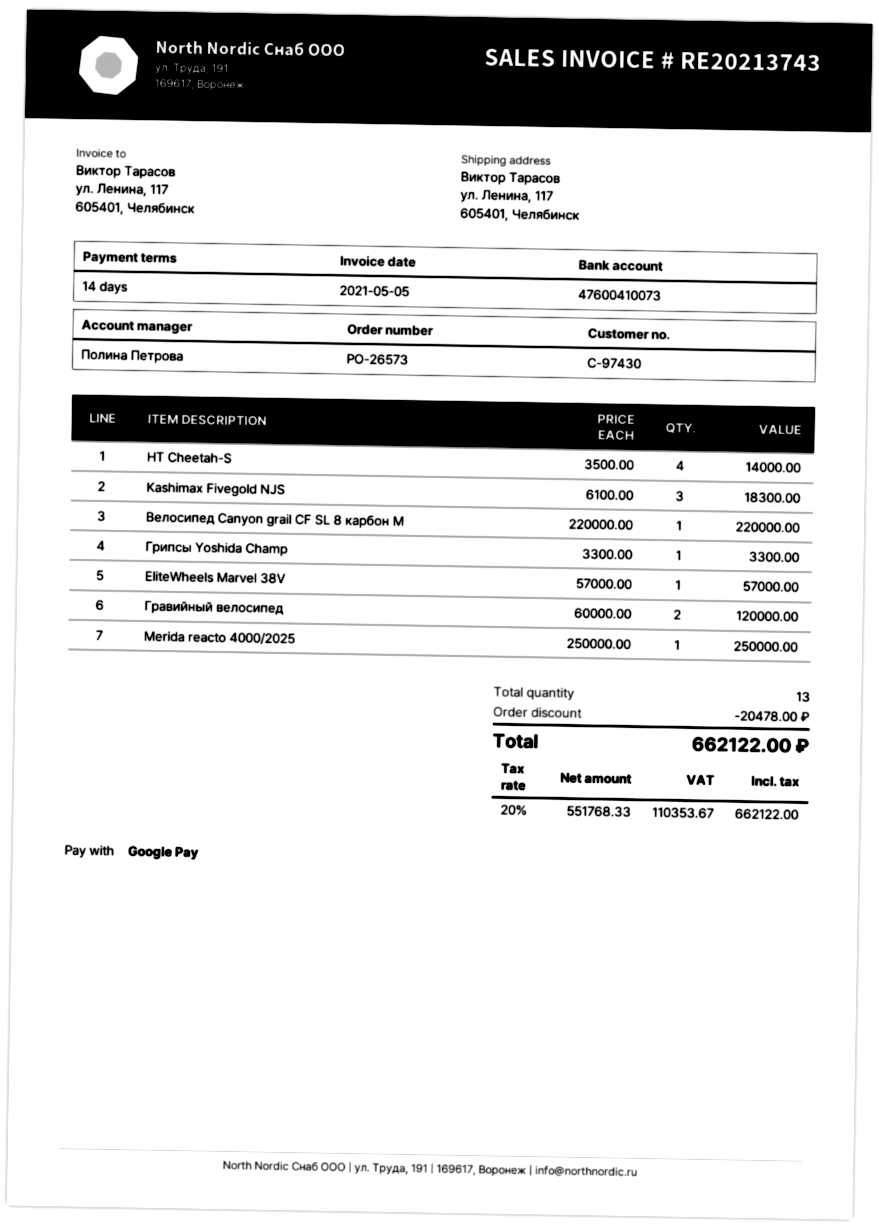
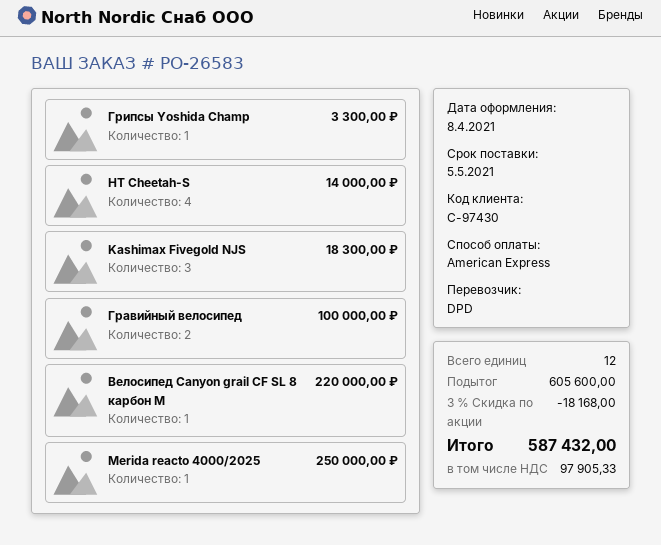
order number: PO-26573 -> PO-26583
payment method: Google Pay -> American Express
EliteWheels Marvel 38V: 1 for 57000.00 -> none
Гравийный велосипед: 2 for 120000.00 -> 2 for 100000.00
total quantity: 13 -> 12
discount: 20478.00 -> 18168.00
tax: 110353.67 -> 97905.33
total: 662122.00 -> 587432.00

